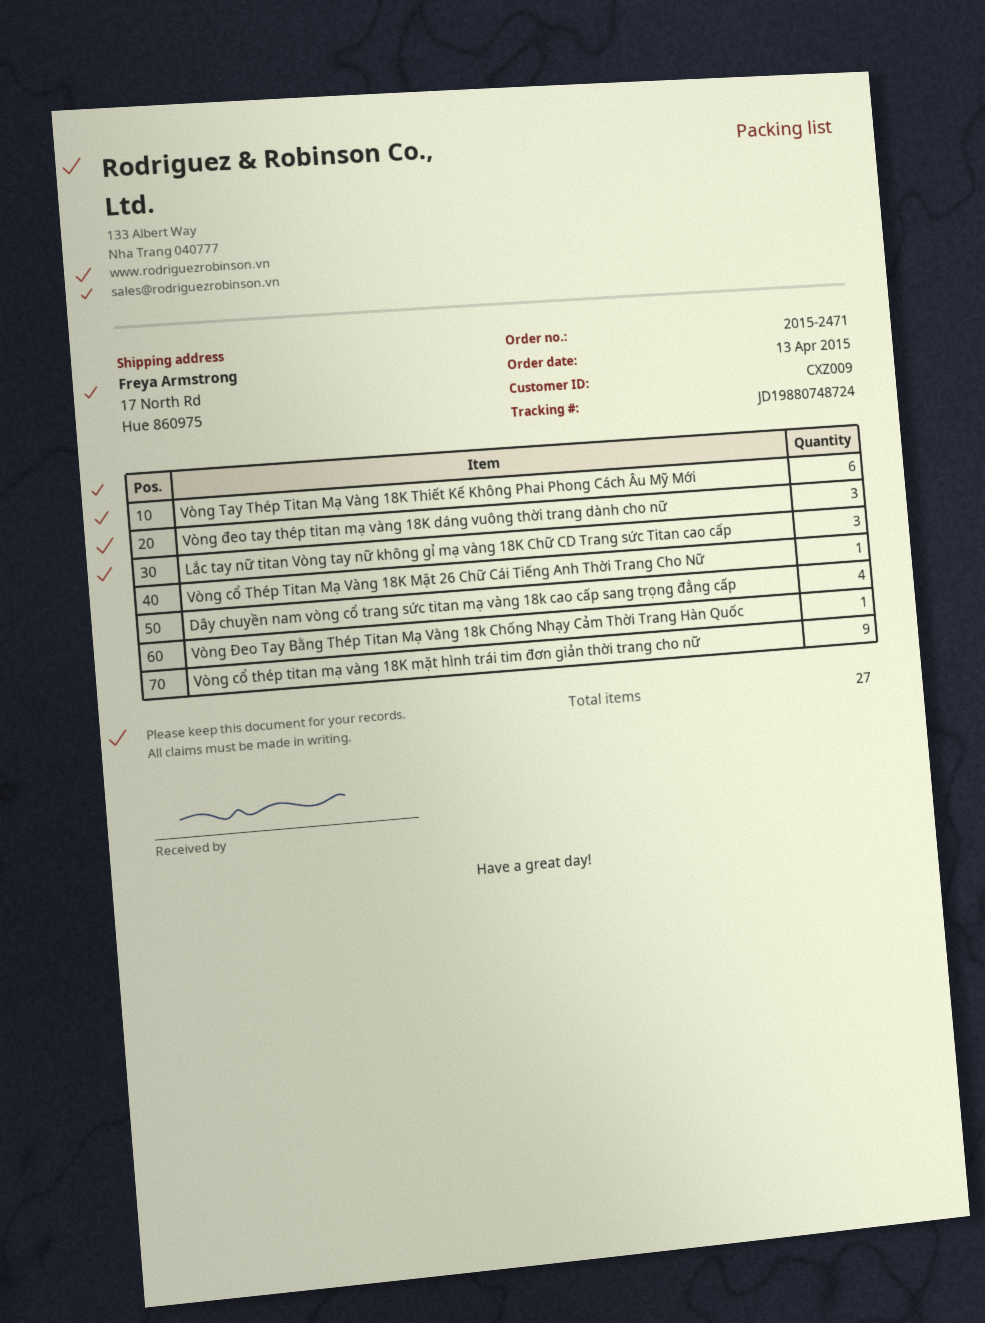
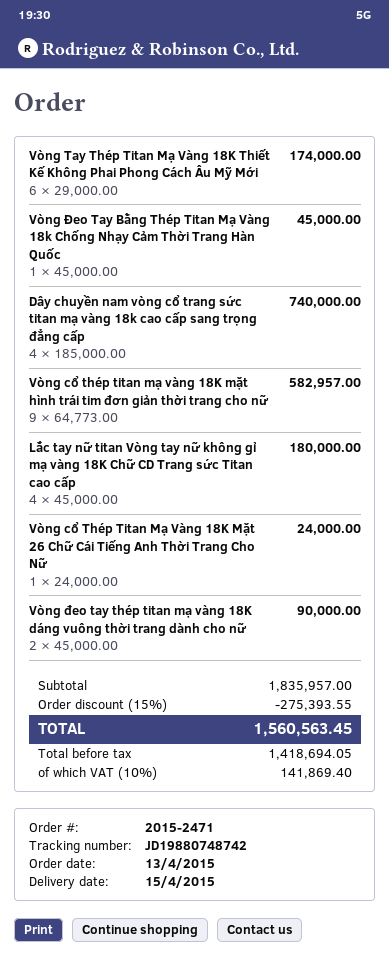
tracking number: JD19880748724 -> JD19880748742
Vòng đeo tay thép titan mạ vàng 18K dáng vuông thời trang dành cho nữ: 3 -> 2
Lắc tay nữ titan Vòng tay nữ không gỉ mạ vàng 18K Chữ CD Trang sức Titan cao cấp: 3 -> 4

